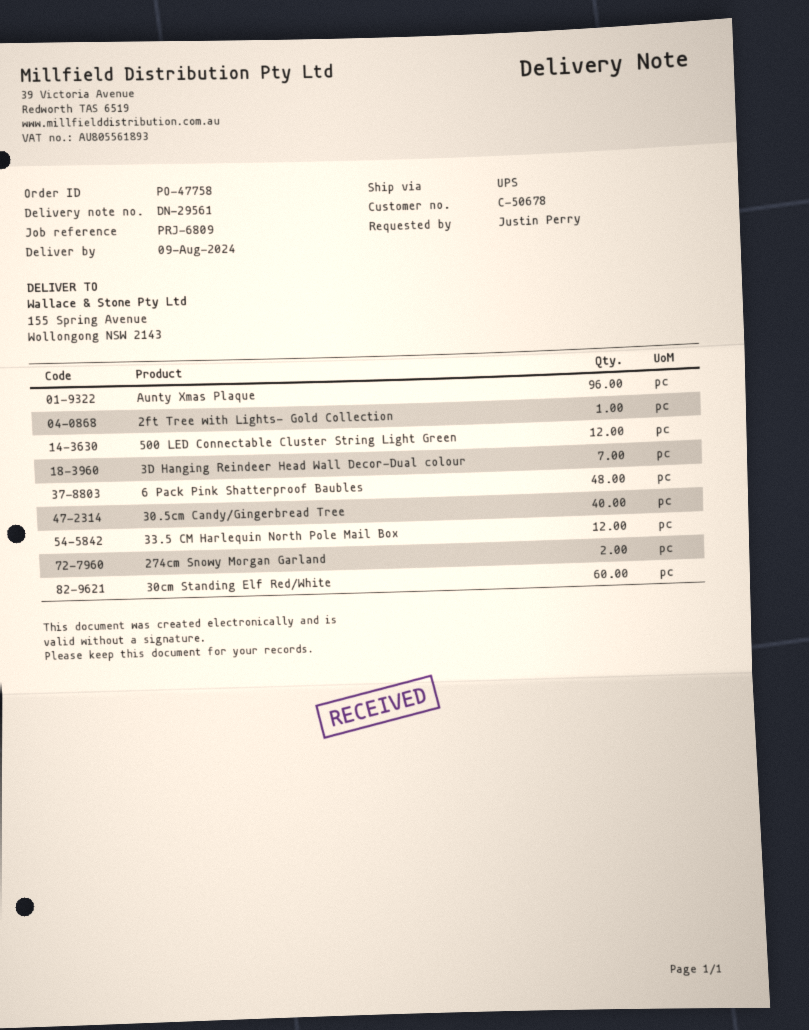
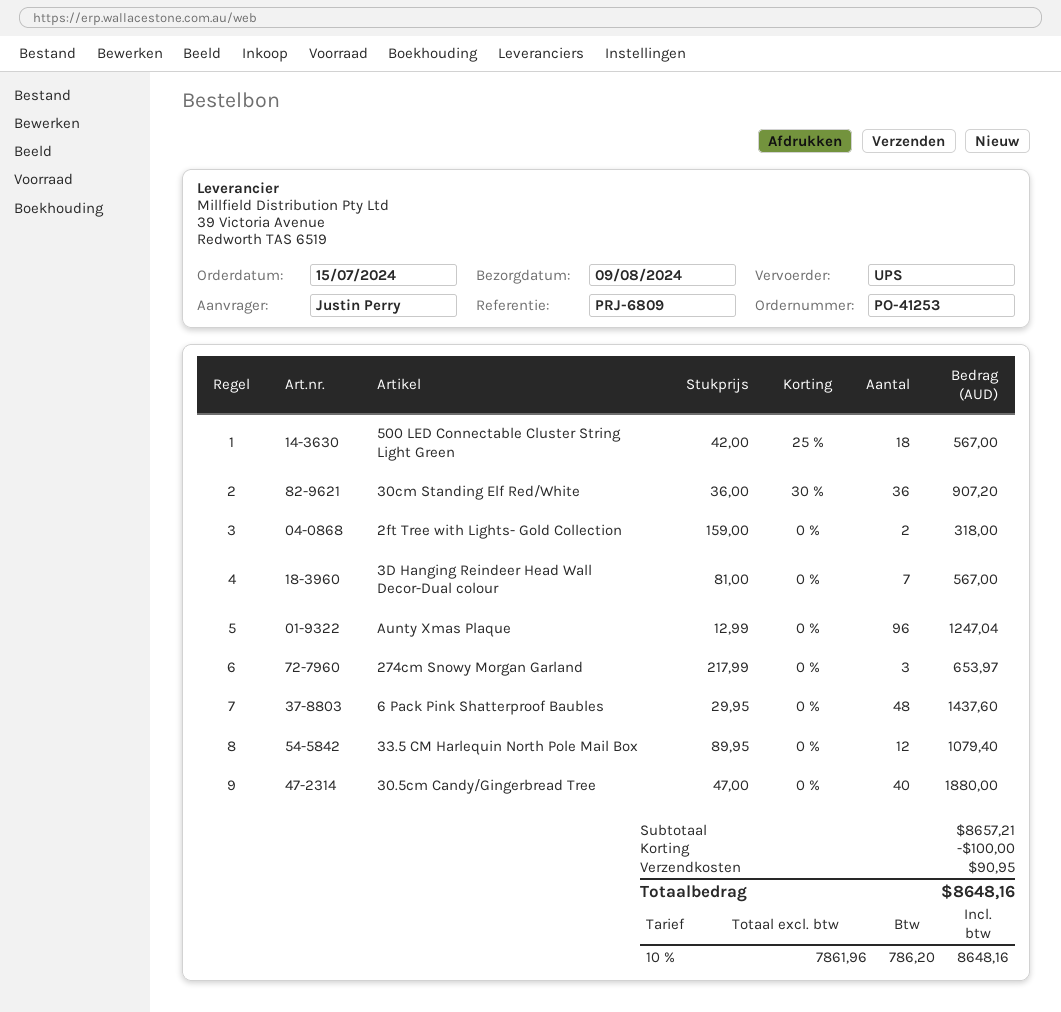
order number: PO-47758 -> PO-41253
2ft Tree with Lights- Gold Collection: 1 -> 2
500 LED Connectable Cluster String Light Green: 12 -> 18
274cm Snowy Morgan Garland: 2 -> 3
30cm Standing Elf Red/White: 60 -> 36

